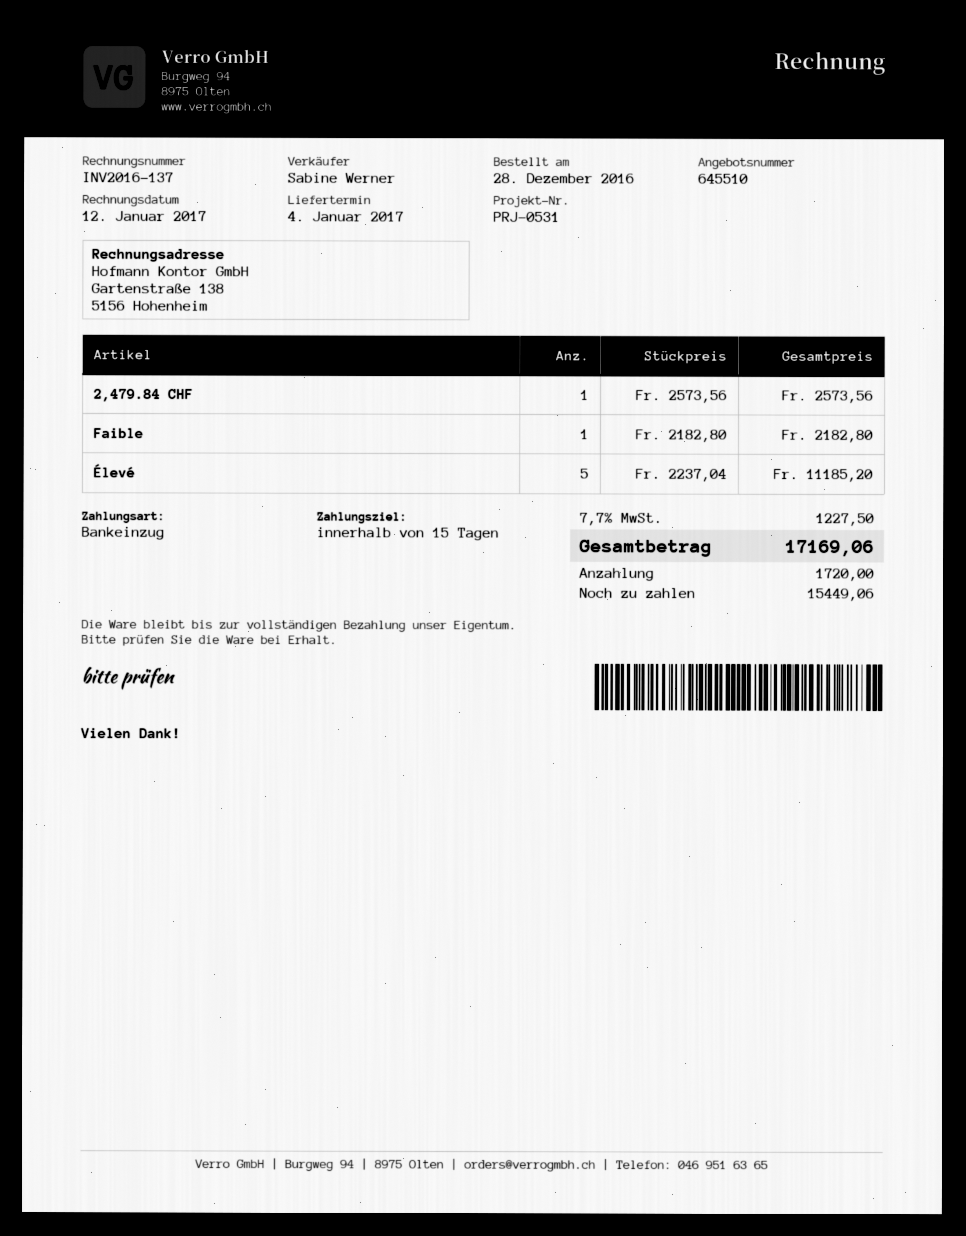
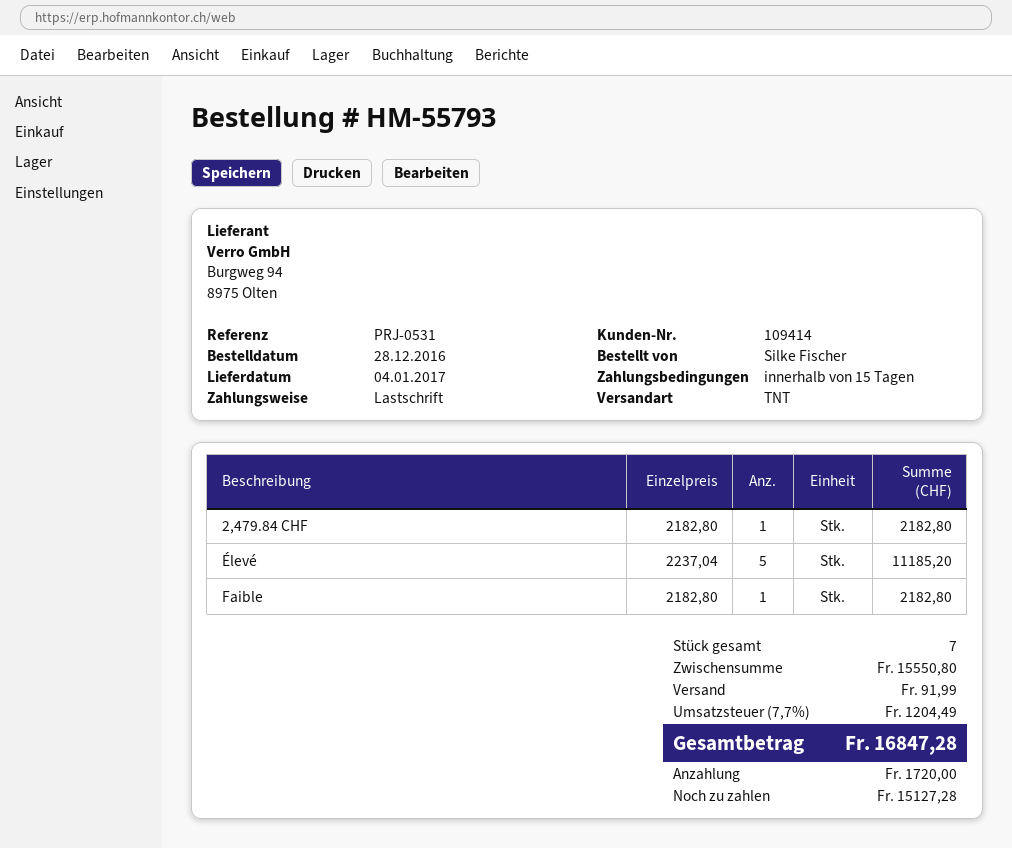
2,479.84 CHF: 1 x 2573.56 = 2573.56 -> 1 x 2182.80 = 2182.80
shipping: none -> 91.99
tax: 7.7% = 1227.50 -> 7.7% = 1204.49
total: 17169.06 -> 16847.28
balance: 15449.06 -> 15127.28

